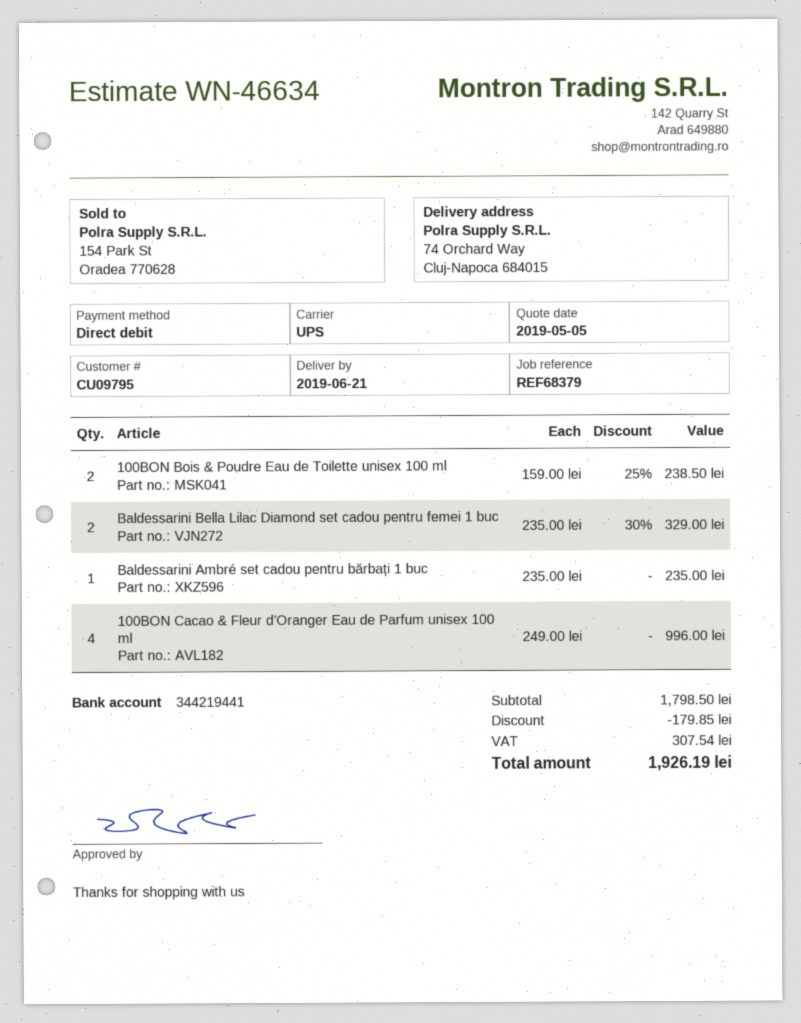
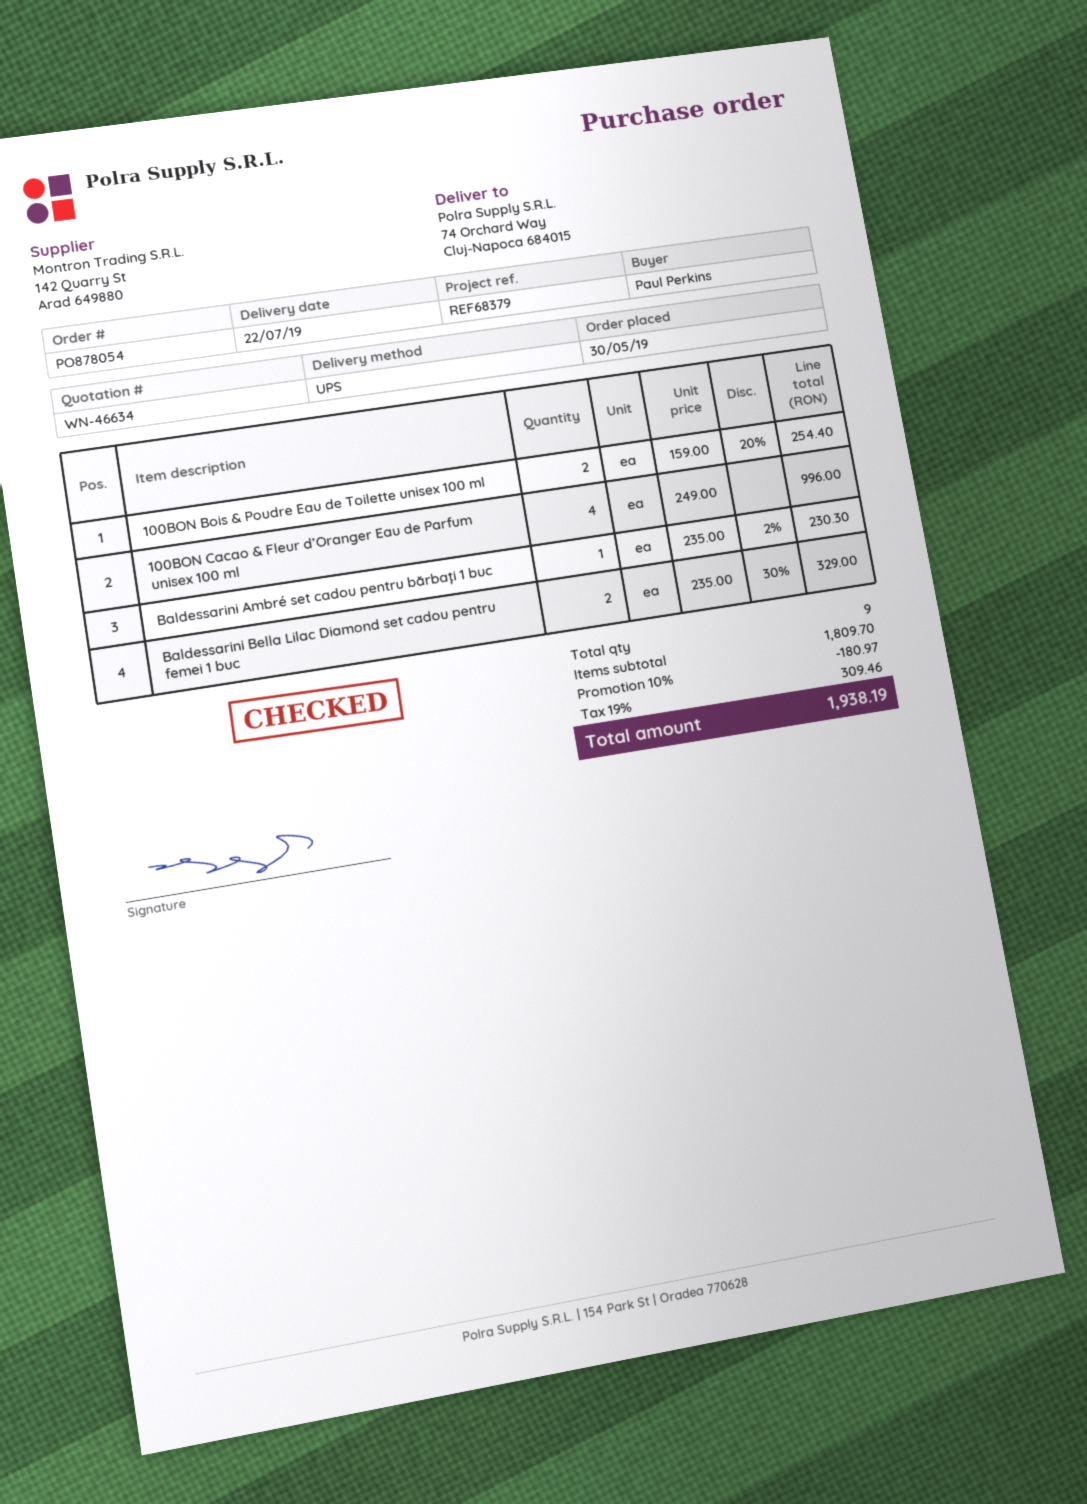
delivery date: 2019-06-21 -> 2019-07-22
100BON Bois & Poudre Eau de Toilette unisex 100 ml: 2 x 159.00 - 25% = 238.50 -> 2 x 159.00 - 20% = 254.40
Baldessarini Ambré set cadou pentru bărbați 1 buc: 1 x 235.00 = 235.00 -> 1 x 235.00 - 2% = 230.30
subtotal: 1798.50 -> 1809.70
discount: 179.85 -> 180.97
tax: 307.54 -> 309.46
total: 1926.19 -> 1938.19

